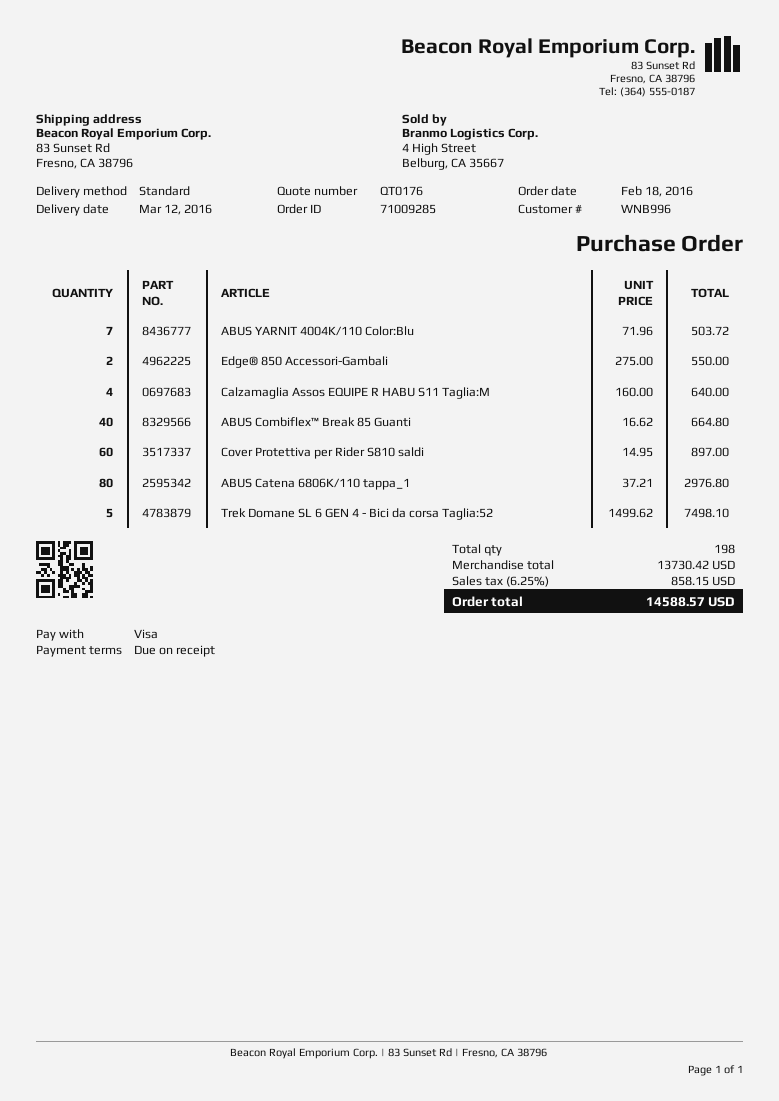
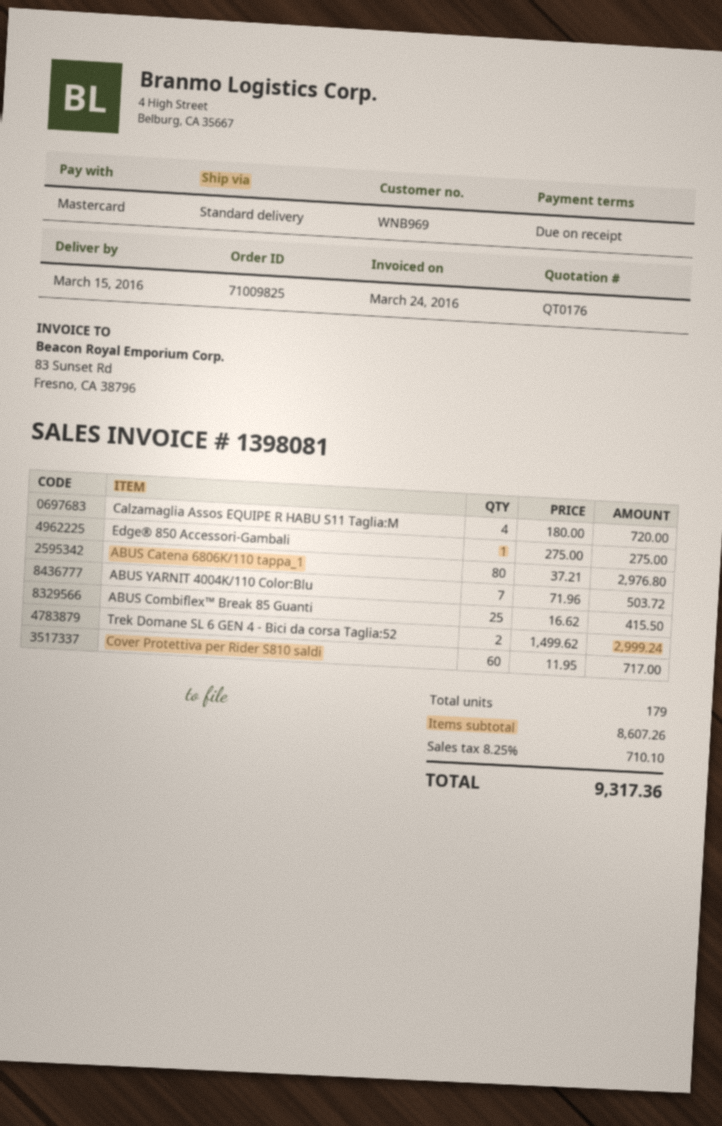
order number: 71009285 -> 71009825
delivery date: 2016-03-12 -> 2016-03-15
customer number: WNB996 -> WNB969
payment method: Visa -> Mastercard
Edge® 850 Accessori-Gambali: 2 x 275.00 = 550.00 -> 1 x 275.00 = 275.00
Calzamaglia Assos EQUIPE R HABU S11 Taglia:M: 4 x 160.00 = 640.00 -> 4 x 180.00 = 720.00
ABUS Combiflex™ Break 85 Guanti: 40 x 16.62 = 664.80 -> 25 x 16.62 = 415.50
Cover Protettiva per Rider S810 saldi: 60 x 14.95 = 897.00 -> 60 x 11.95 = 717.00
Trek Domane SL 6 GEN 4 - Bici da corsa Taglia:52: 5 x 1499.62 = 7498.10 -> 2 x 1499.62 = 2999.24
total quantity: 198 -> 179
subtotal: 13730.42 -> 8607.26
tax: 6.25% = 858.15 -> 8.25% = 710.10
total: 14588.57 -> 9317.36

